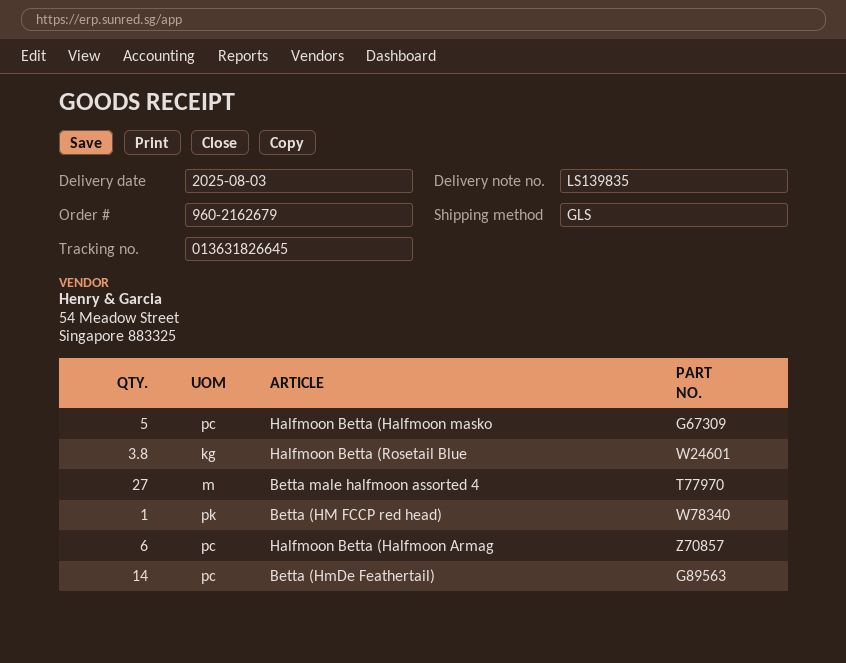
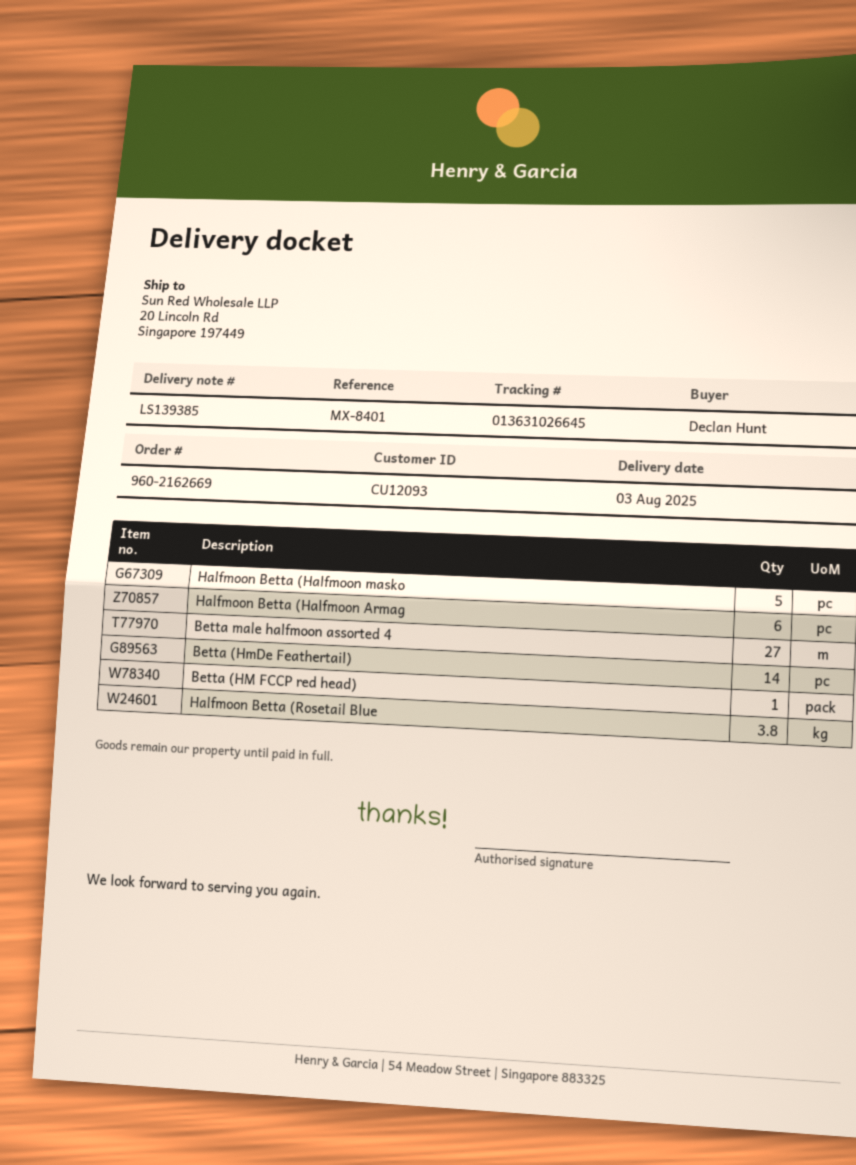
order number: 960-2162679 -> 960-2162669
delivery note number: LS139835 -> LS139385
tracking number: 013631826645 -> 013631026645

